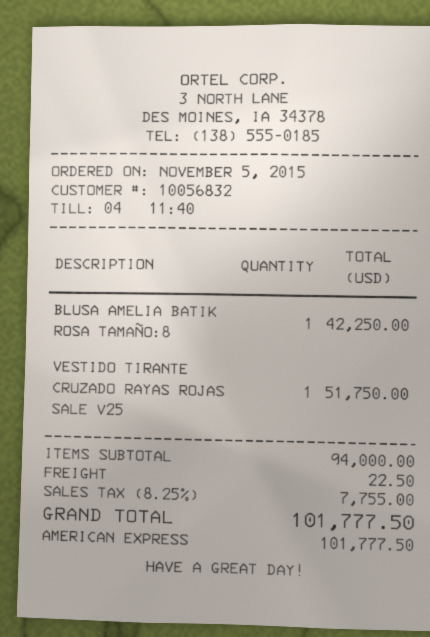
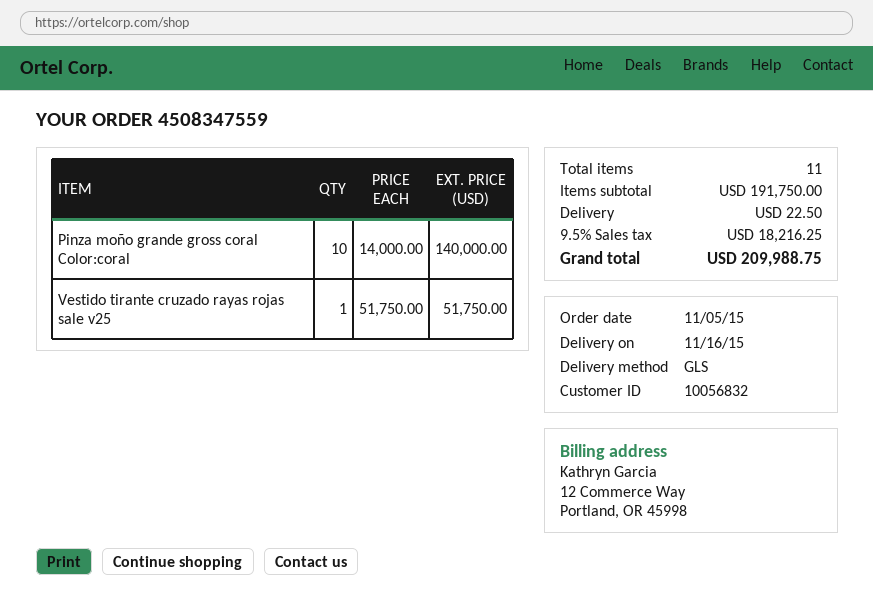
BLUSA AMELIA BATIK ROSA TAMAÑO:8: 1 for 42250.00 -> none
Pinza moño grande gross coral Color:coral: none -> 10 for 140000.00
subtotal: 94000.00 -> 191750.00
tax: 8.25% = 7755.00 -> 9.5% = 18216.25
total: 101777.50 -> 209988.75

